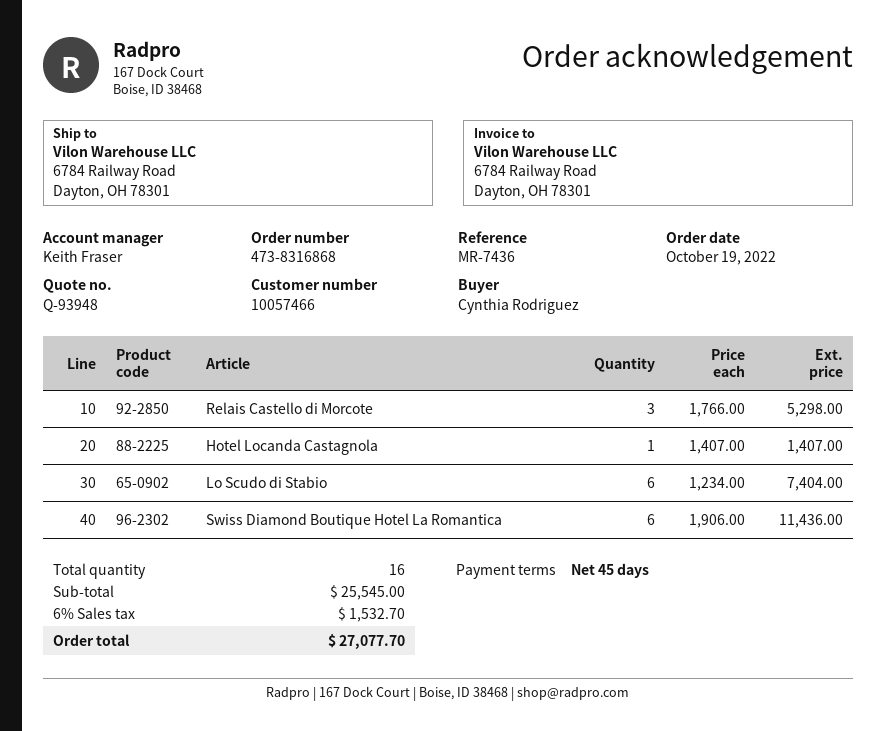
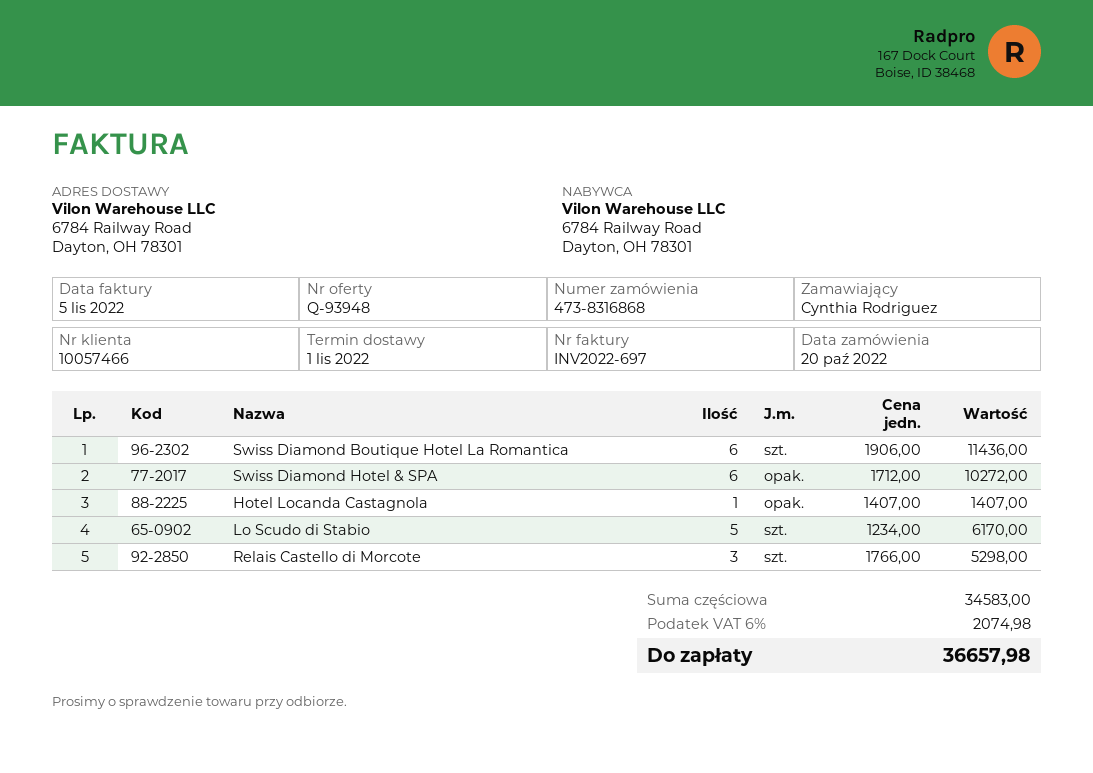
order date: 2022-10-19 -> 2022-10-20
Lo Scudo di Stabio: 6 x 1234.00 = 7404.00 -> 5 x 1234.00 = 6170.00
Swiss Diamond Hotel & SPA: none -> 6 x 1712.00 = 10272.00
subtotal: 25545.00 -> 34583.00
tax: 6% = 1532.70 -> 6% = 2074.98
total: 27077.70 -> 36657.98

